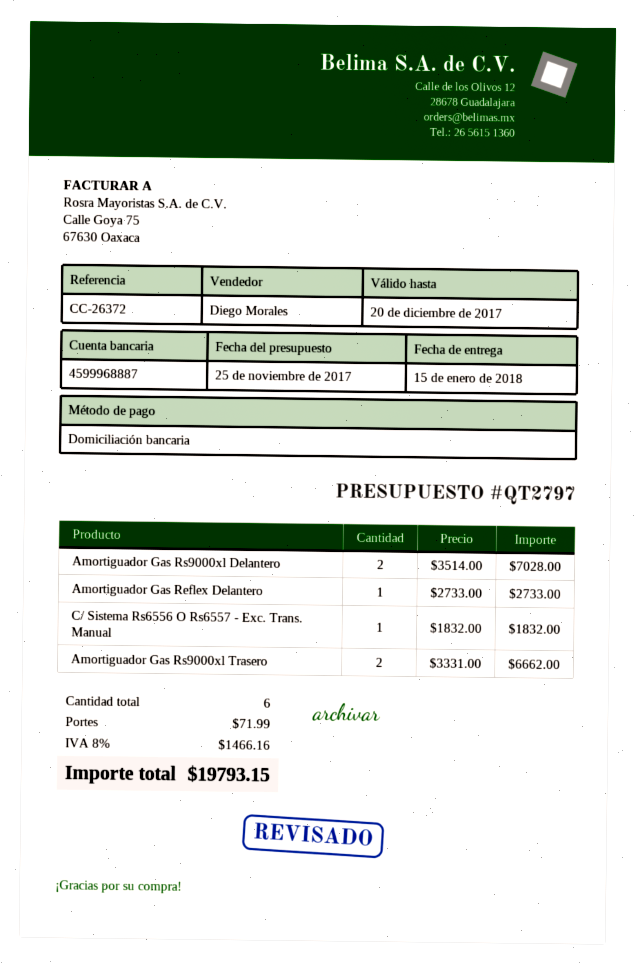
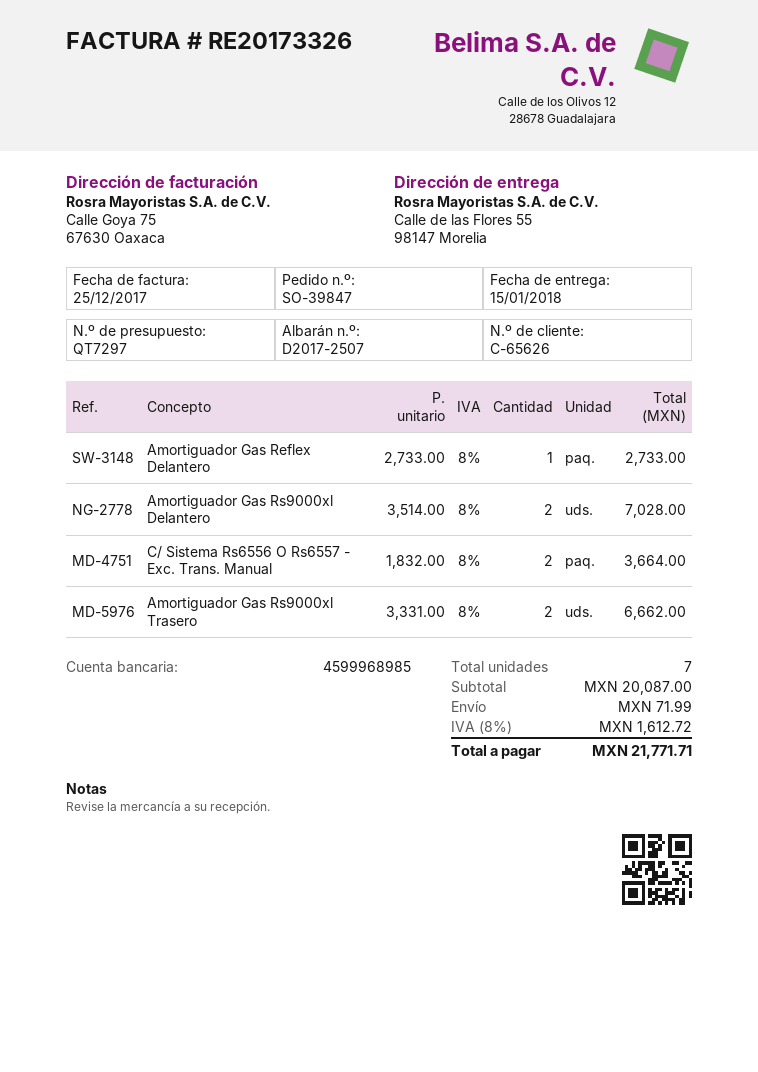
quote number: QT2797 -> QT7297
bank account: 4599968887 -> 4599968985
C/ Sistema Rs6556 O Rs6557 - Exc. Trans. Manual: 1 x 1832.00 = 1832.00 -> 2 x 1832.00 = 3664.00
total quantity: 6 -> 7
tax: 8% = 1466.16 -> 8% = 1612.72
total: 19793.15 -> 21771.71

